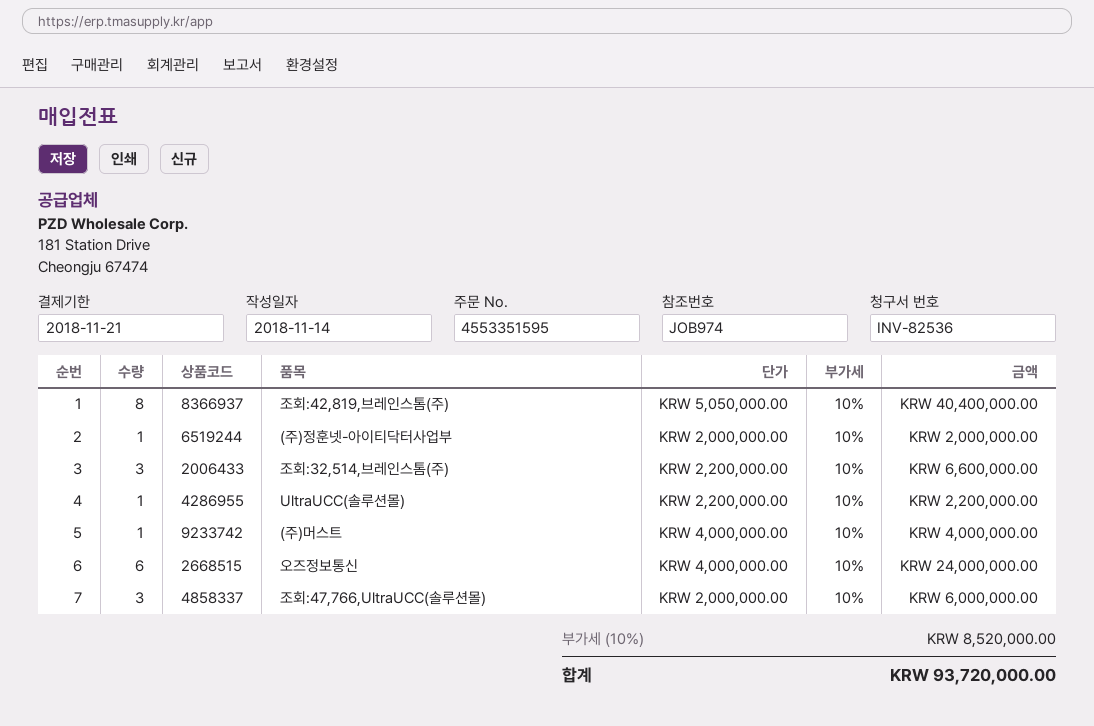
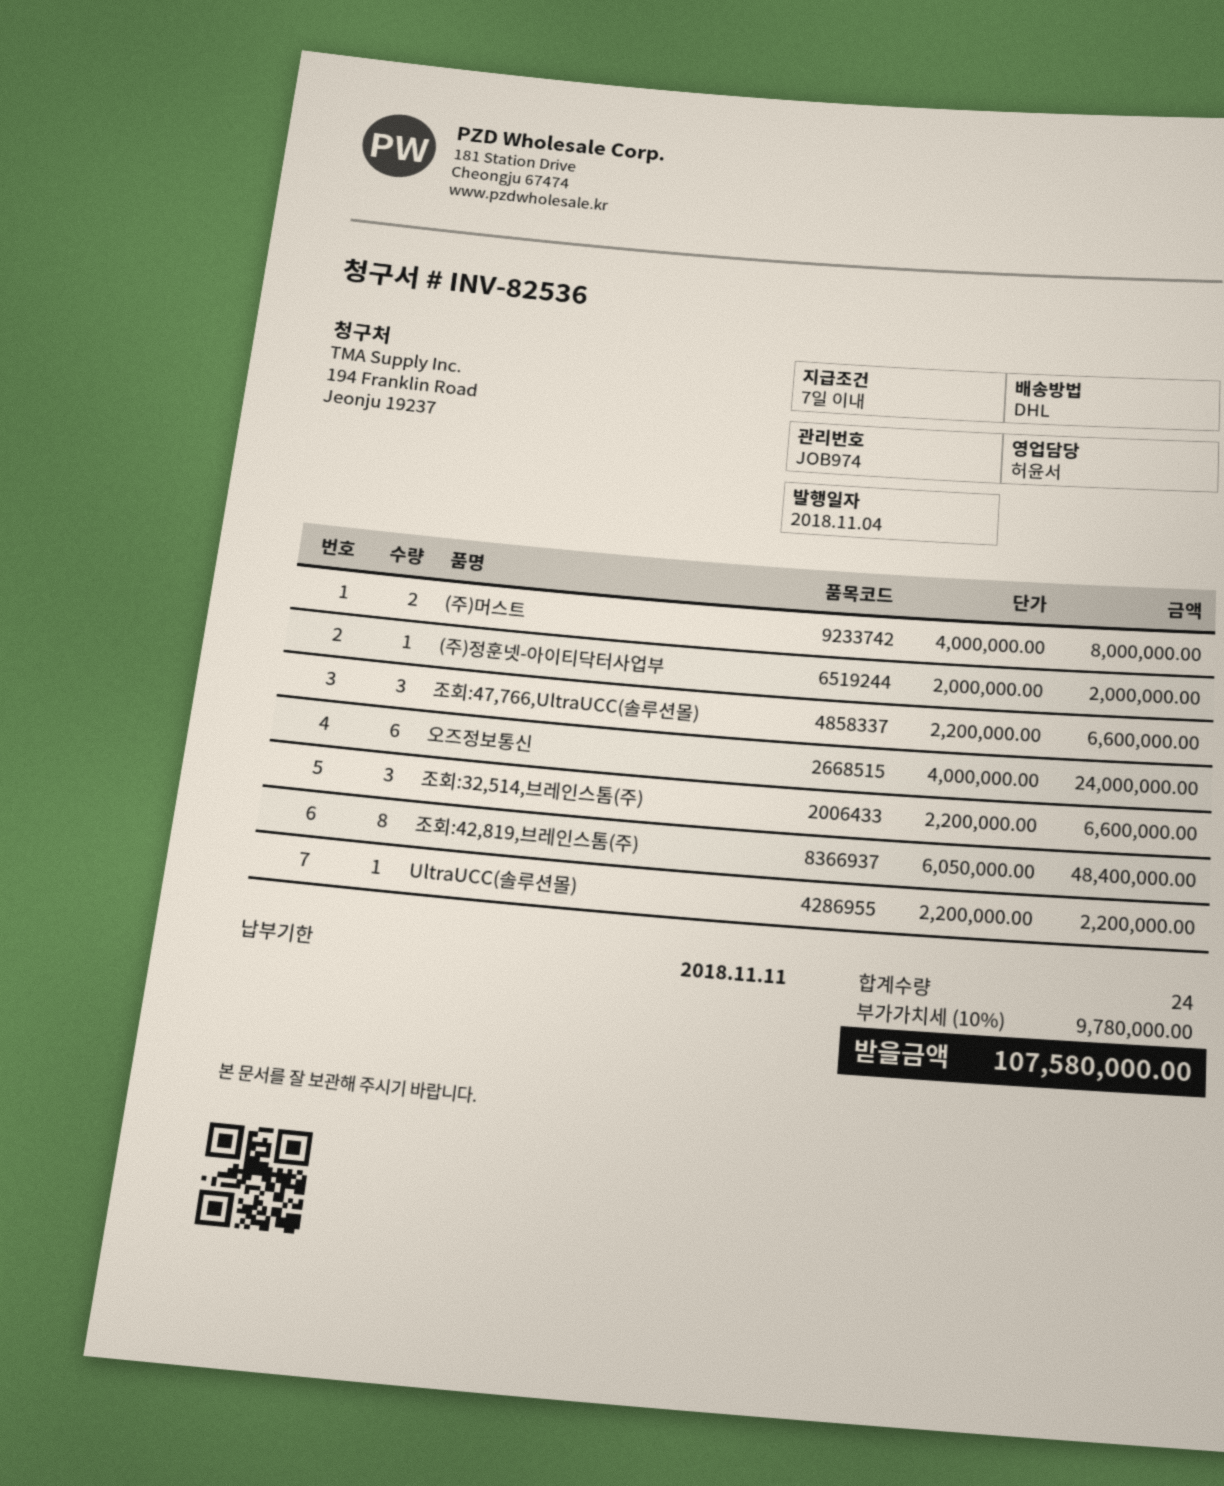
invoice date: 2018-11-14 -> 2018-11-04
due date: 2018-11-21 -> 2018-11-11
조회:42,819,브레인스톰(주): 8 x 5050000.00 = 40400000.00 -> 8 x 6050000.00 = 48400000.00
(주)머스트: 1 x 4000000.00 = 4000000.00 -> 2 x 4000000.00 = 8000000.00
조회:47,766,UltraUCC(솔루션몰): 3 x 2000000.00 = 6000000.00 -> 3 x 2200000.00 = 6600000.00
tax: 10% = 8520000.00 -> 10% = 9780000.00
total: 93720000.00 -> 107580000.00

